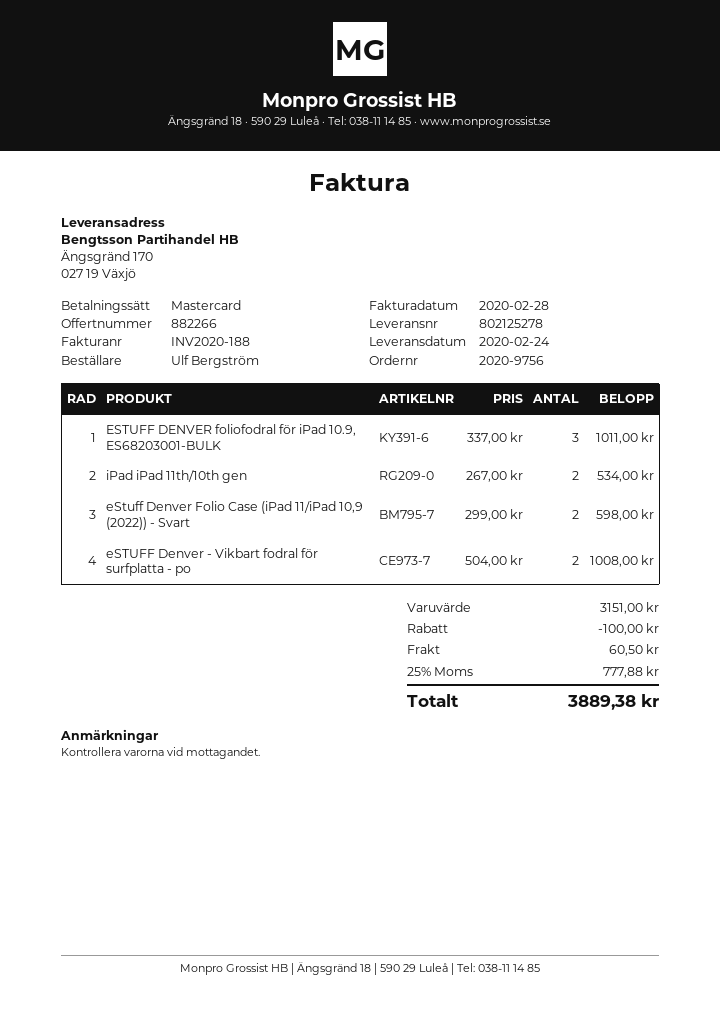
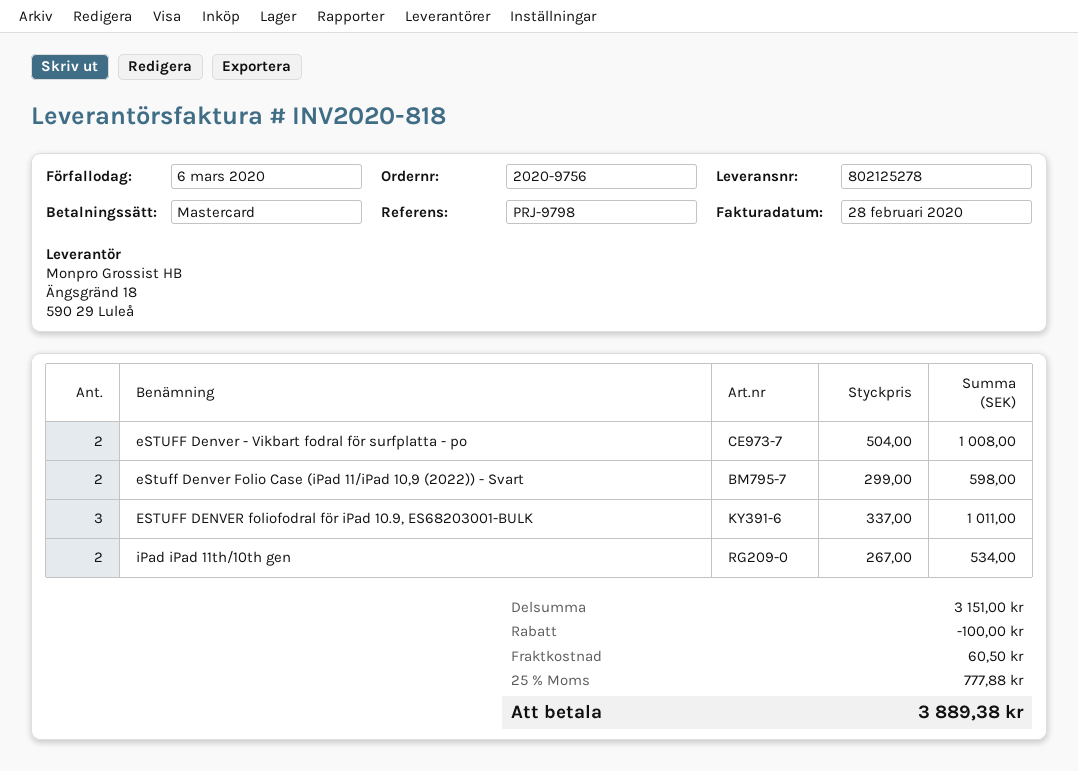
invoice number: INV2020-188 -> INV2020-818

